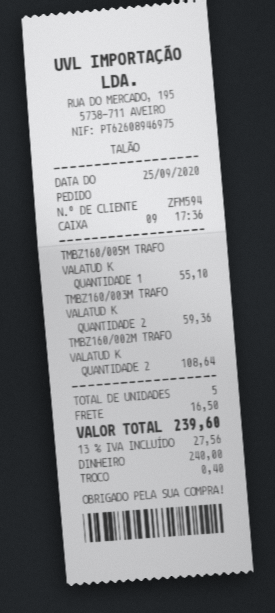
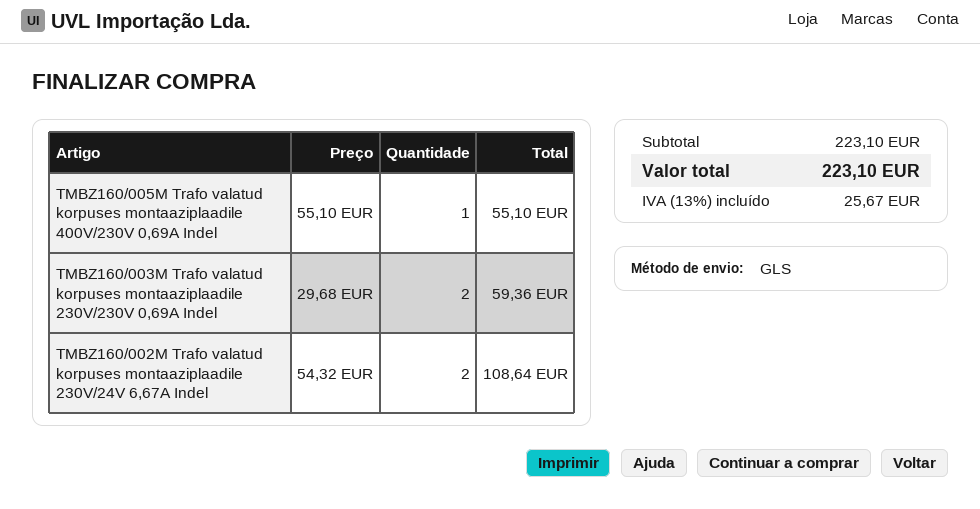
shipping: 16.50 -> none
tax: 13% = 27.56 -> 13% = 25.67
total: 239.60 -> 223.10

